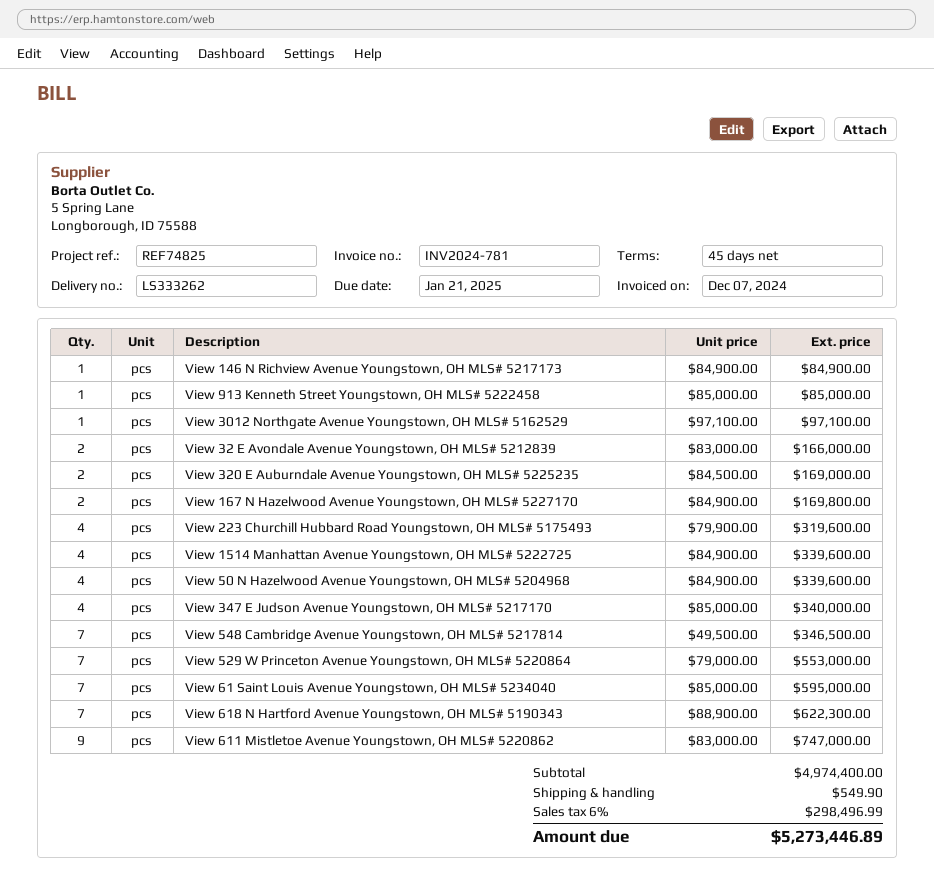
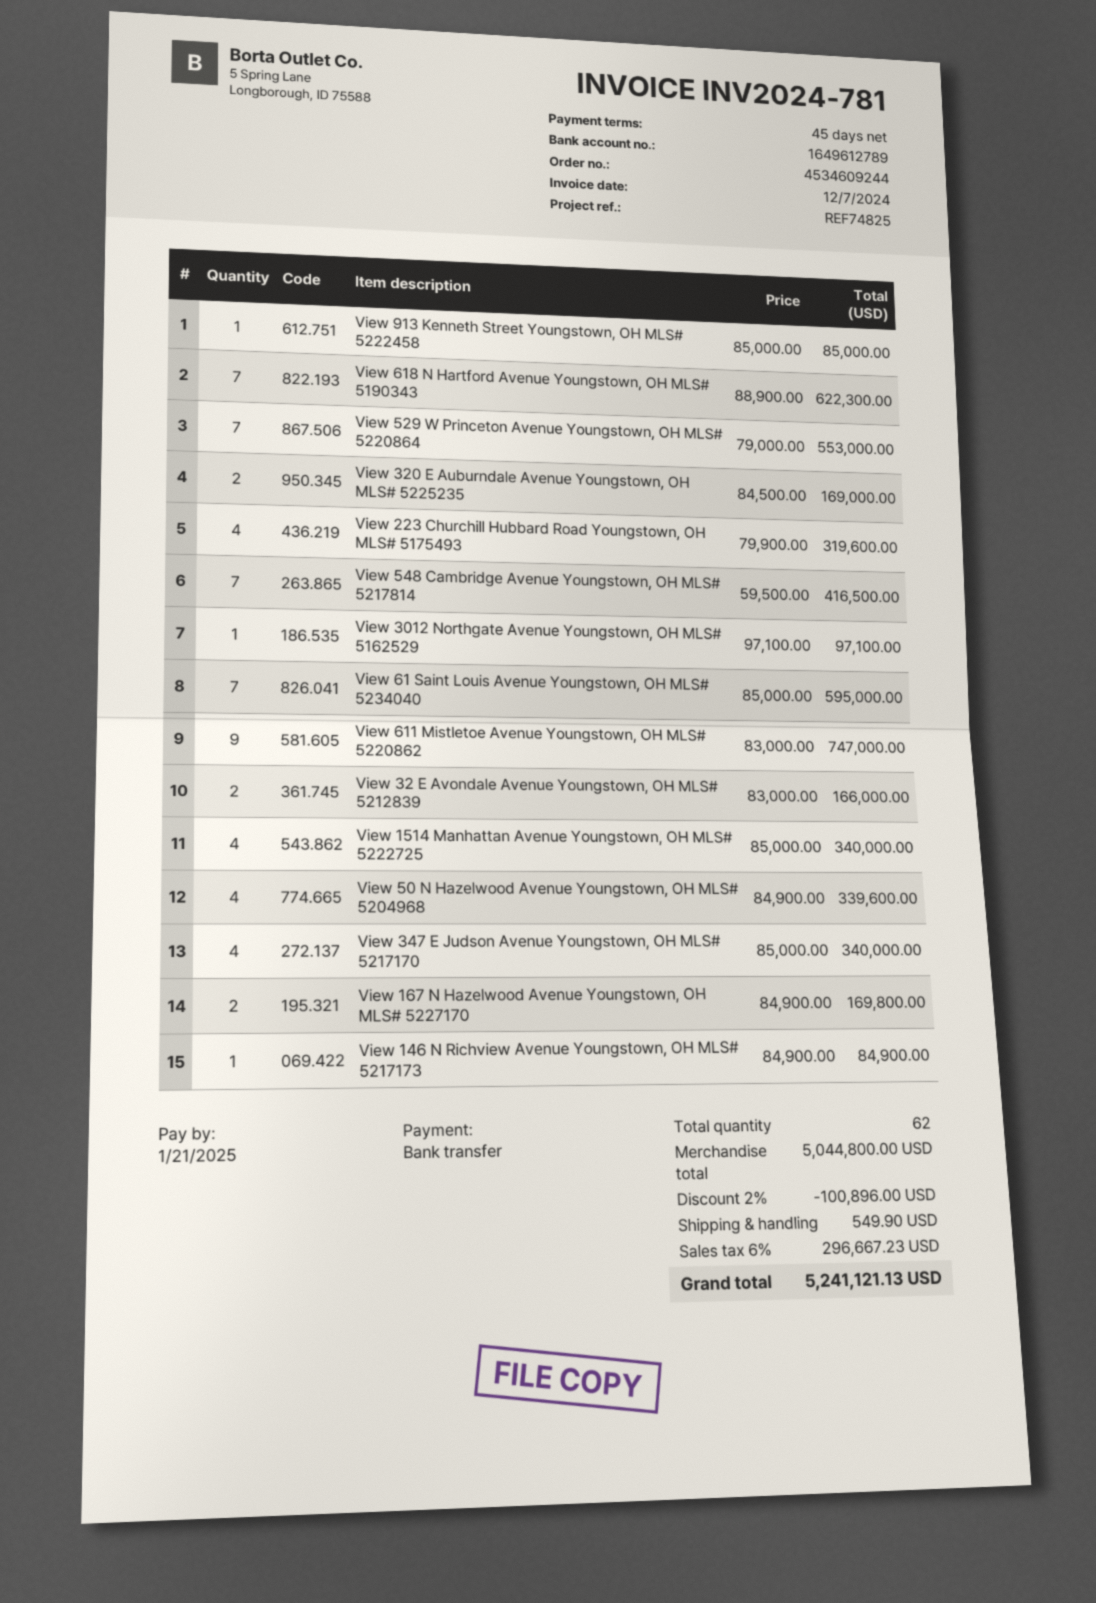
View 1514 Manhattan Avenue Youngstown, OH MLS# 5222725: 4 x 84900.00 = 339600.00 -> 4 x 85000.00 = 340000.00
View 548 Cambridge Avenue Youngstown, OH MLS# 5217814: 7 x 49500.00 = 346500.00 -> 7 x 59500.00 = 416500.00
subtotal: 4974400.00 -> 5044800.00
discount: none -> 2% = 100896.00
tax: 6% = 298496.99 -> 6% = 296667.23
total: 5273446.89 -> 5241121.13

